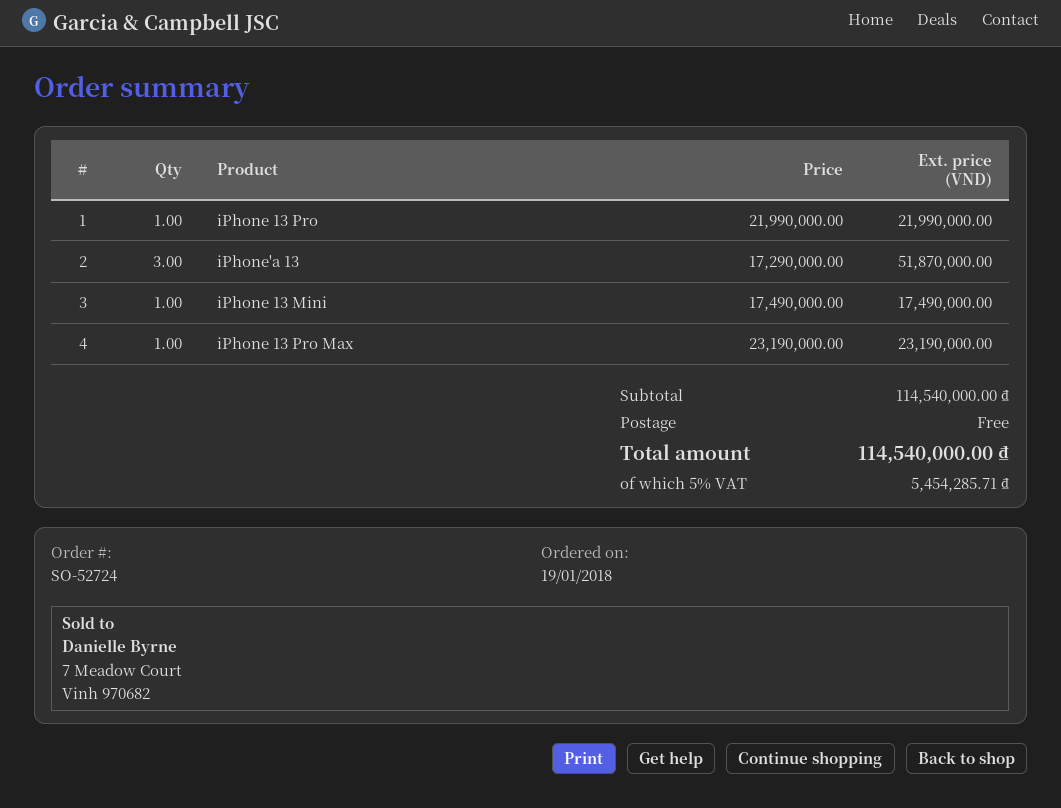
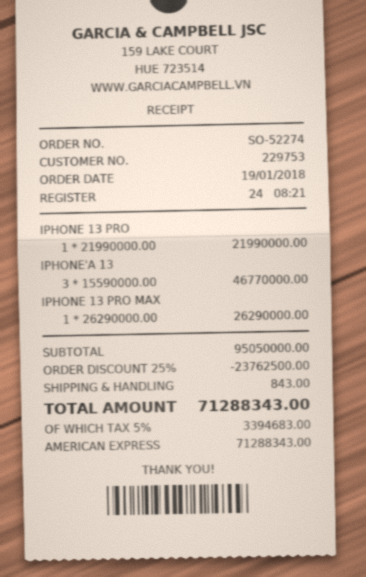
order number: SO-52724 -> SO-52274
iPhone'a 13: 3 x 17290000.00 = 51870000.00 -> 3 x 15590000.00 = 46770000.00
iPhone 13 Mini: 1 x 17490000.00 = 17490000.00 -> none
iPhone 13 Pro Max: 1 x 23190000.00 = 23190000.00 -> 1 x 26290000.00 = 26290000.00
subtotal: 114540000.00 -> 95050000.00
discount: none -> 25% = 23762500.00
shipping: 0.00 -> 843.00
tax: 5% = 5454285.71 -> 5% = 3394683.00
total: 114540000.00 -> 71288343.00

